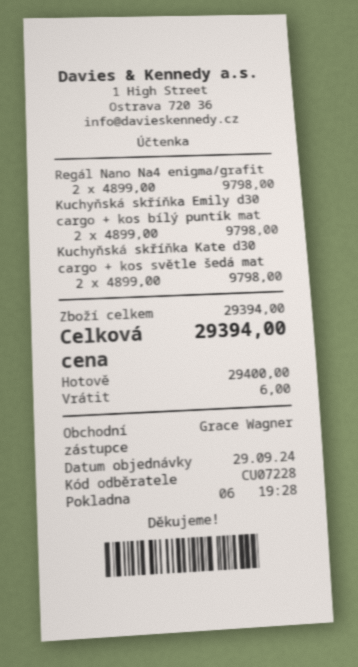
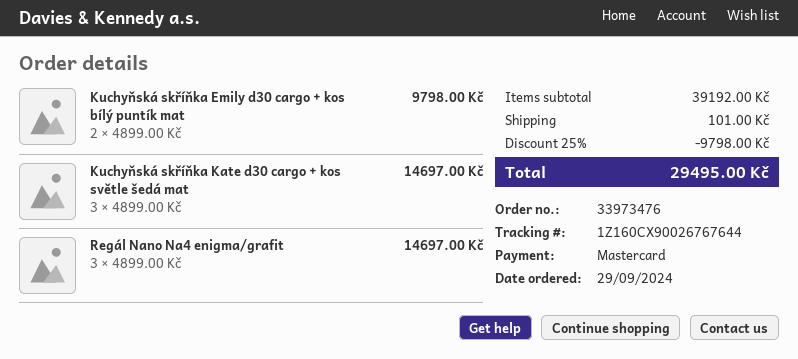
payment method: cash -> Mastercard
Regál Nano Na4 enigma/grafit: 2 x 4899.00 = 9798.00 -> 3 x 4899.00 = 14697.00
Kuchyňská skříňka Kate d30 cargo + kos světle šedá mat: 2 x 4899.00 = 9798.00 -> 3 x 4899.00 = 14697.00
subtotal: 29394.00 -> 39192.00
discount: none -> 25% = 9798.00
shipping: none -> 101.00
total: 29394.00 -> 29495.00

